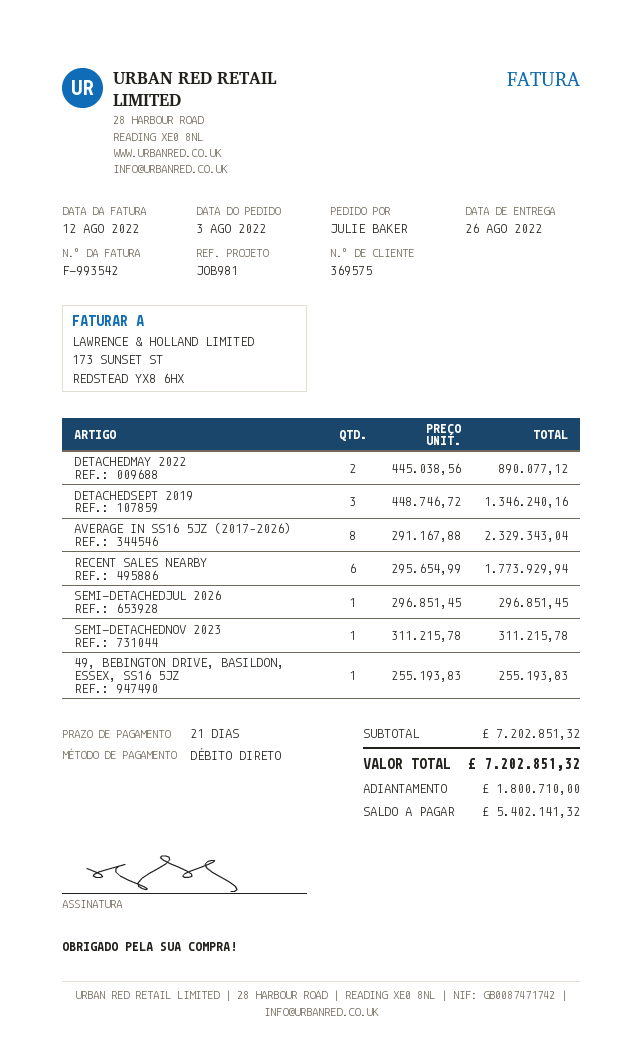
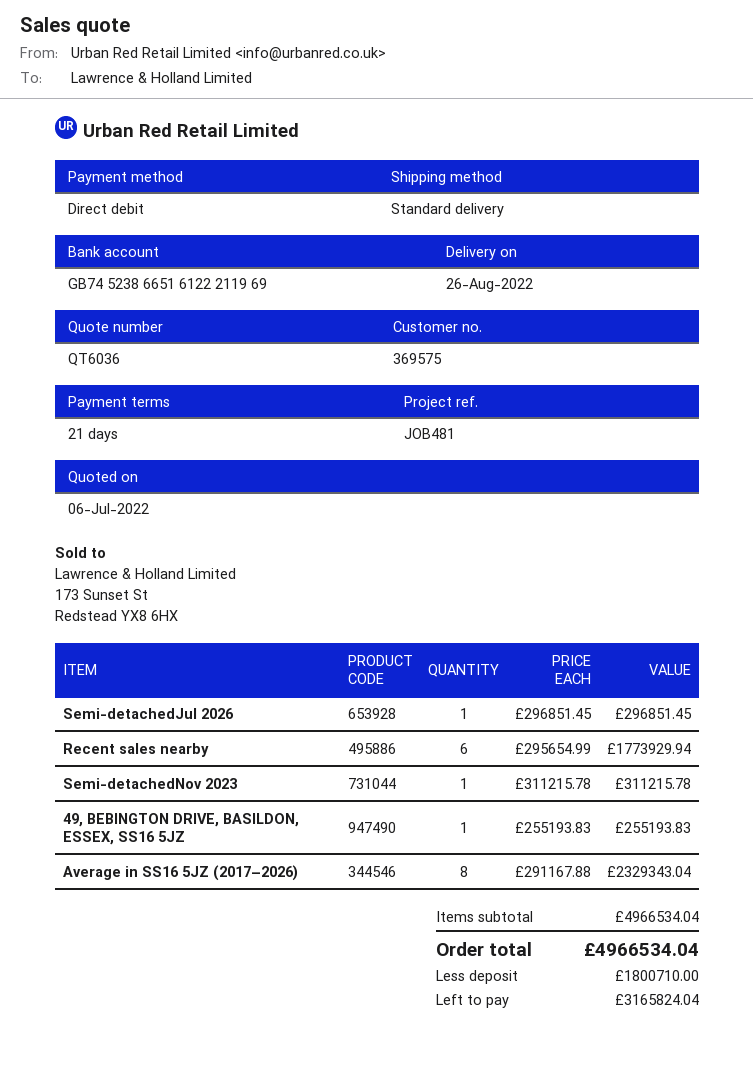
reference: JOB981 -> JOB481
DETACHEDMAY 2022: 2 x 445038.56 = 890077.12 -> none
DETACHEDSEPT 2019: 3 x 448746.72 = 1346240.16 -> none
subtotal: 7202851.32 -> 4966534.04
total: 7202851.32 -> 4966534.04
balance: 5402141.32 -> 3165824.04

